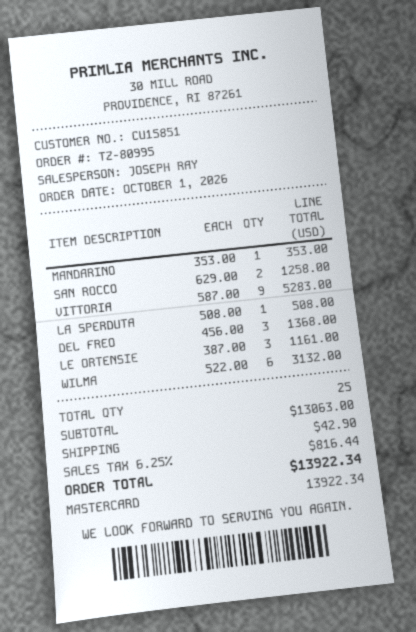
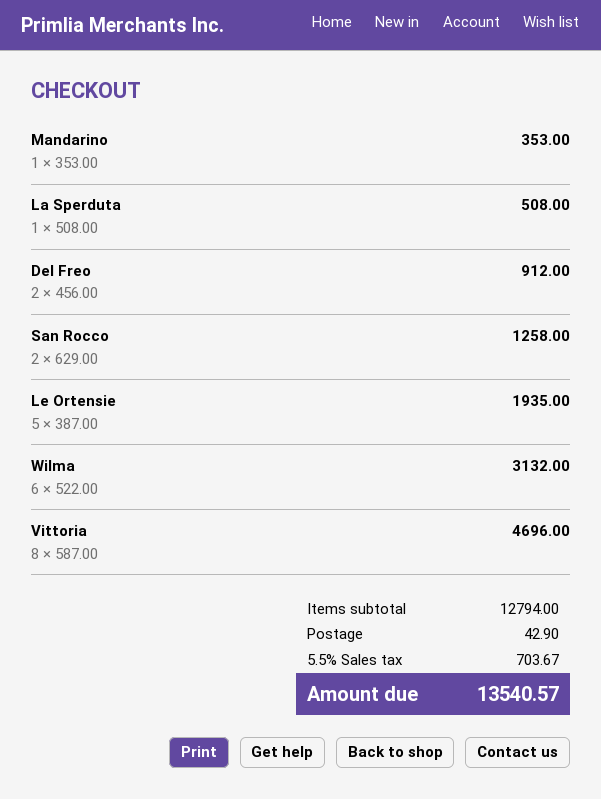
VITTORIA: 9 x 587.00 = 5283.00 -> 8 x 587.00 = 4696.00
DEL FREO: 3 x 456.00 = 1368.00 -> 2 x 456.00 = 912.00
LE ORTENSIE: 3 x 387.00 = 1161.00 -> 5 x 387.00 = 1935.00
subtotal: 13063.00 -> 12794.00
tax: 6.25% = 816.44 -> 5.5% = 703.67
total: 13922.34 -> 13540.57

